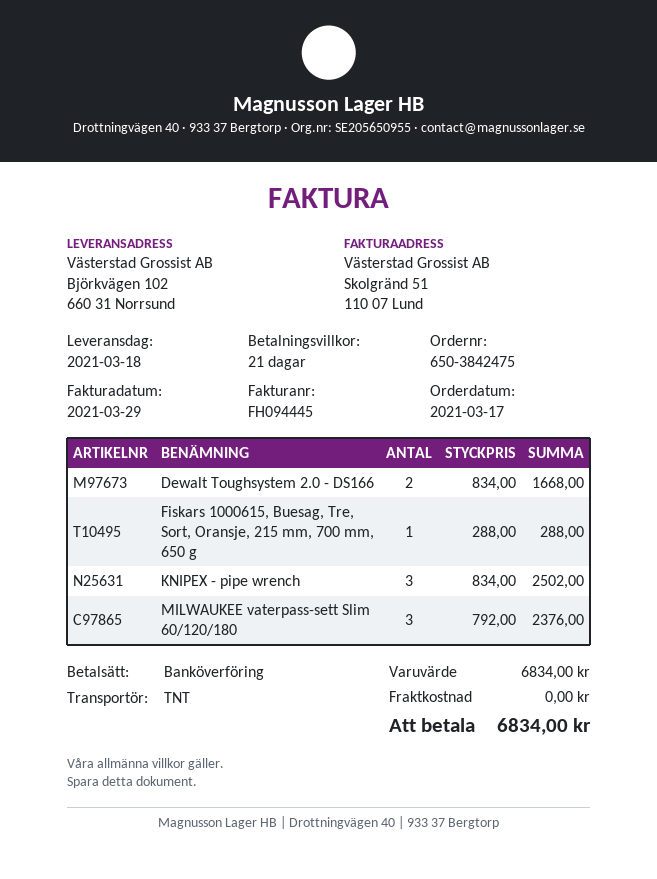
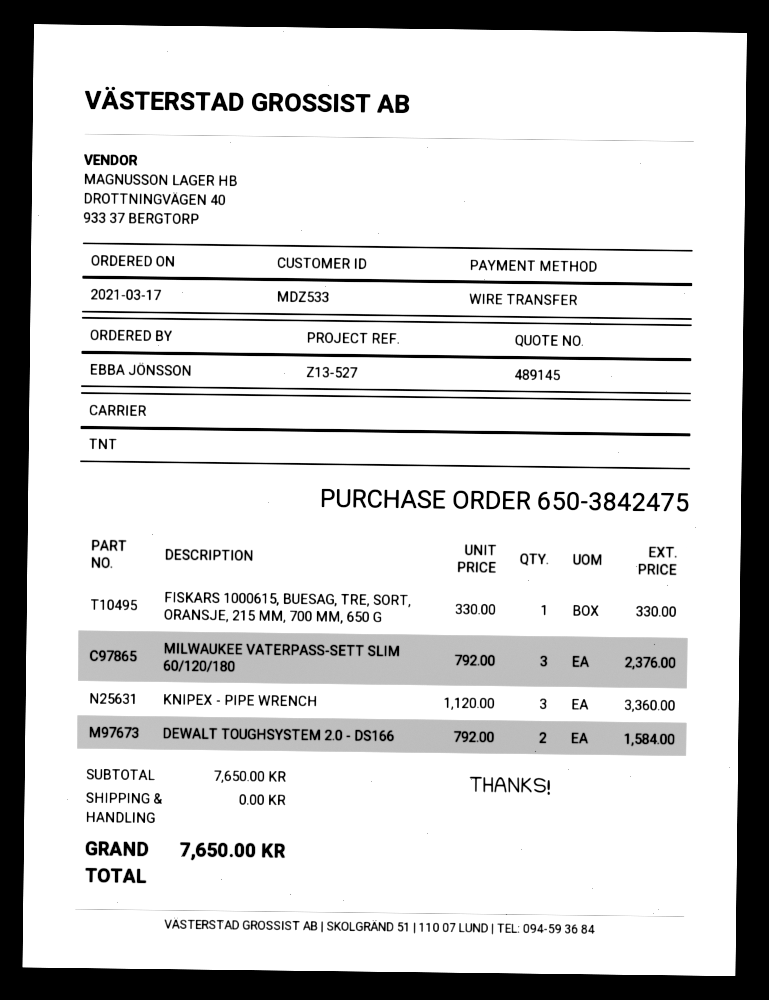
Dewalt Toughsystem 2.0 - DS166: 2 x 834.00 = 1668.00 -> 2 x 792.00 = 1584.00
Fiskars 1000615, Buesag, Tre, Sort, Oransje, 215 mm, 700 mm, 650 g: 1 x 288.00 = 288.00 -> 1 x 330.00 = 330.00
KNIPEX - pipe wrench: 3 x 834.00 = 2502.00 -> 3 x 1120.00 = 3360.00
subtotal: 6834.00 -> 7650.00
total: 6834.00 -> 7650.00

